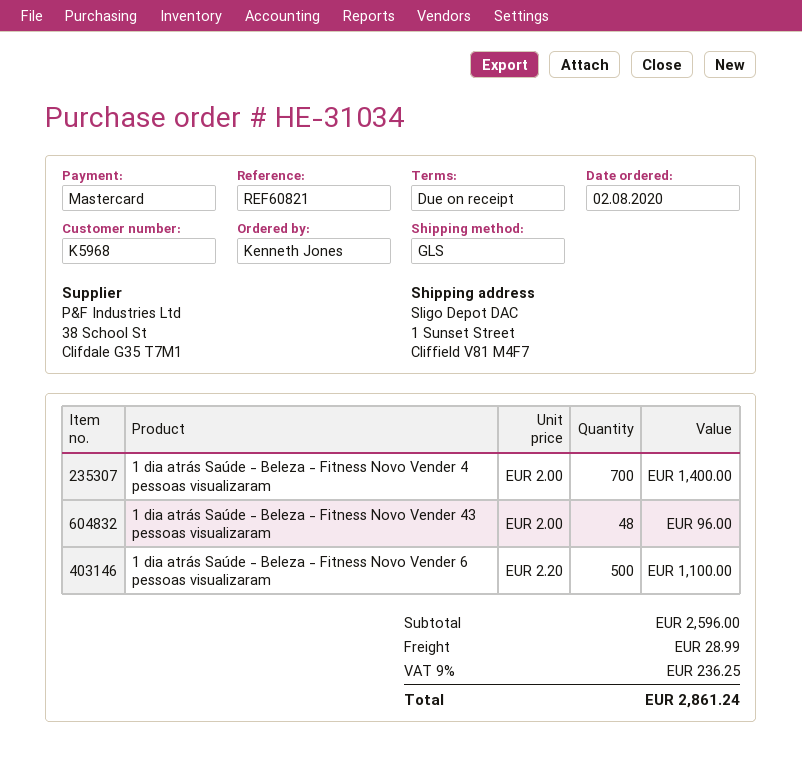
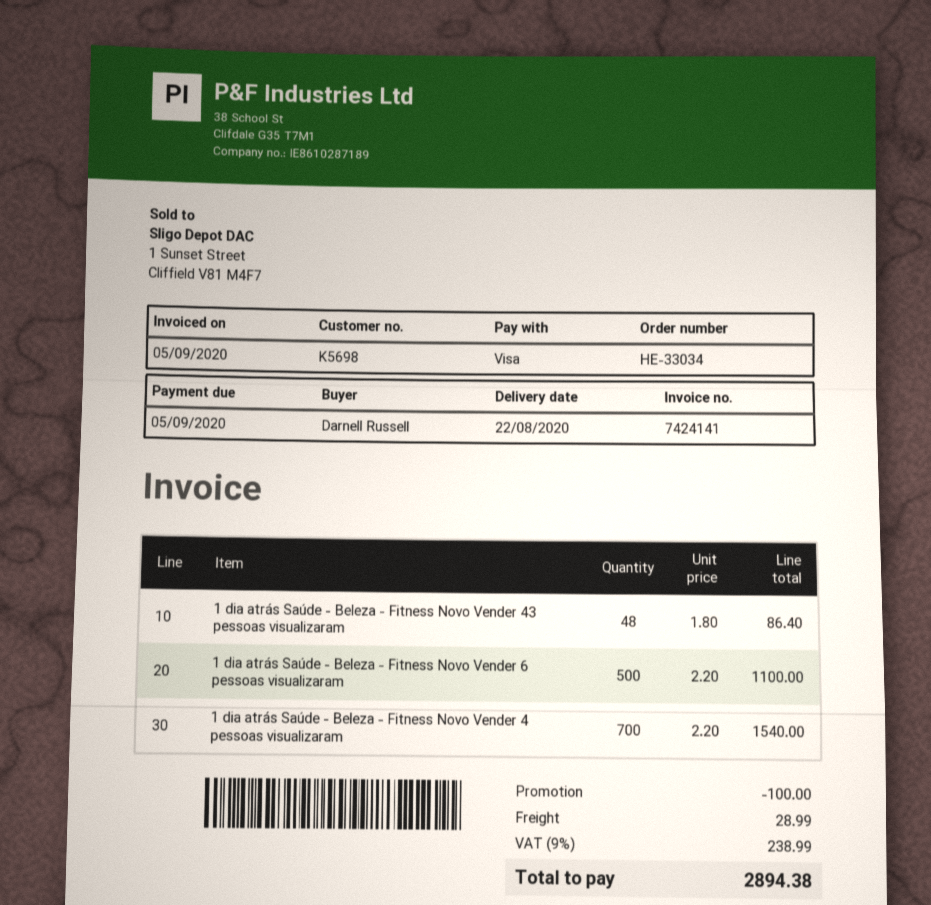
order number: HE-31034 -> HE-33034
customer number: K5968 -> K5698
ordered by: Kenneth Jones -> Darnell Russell
payment method: Mastercard -> Visa
1 dia atrás Saúde - Beleza - Fitness Novo Vender 4 pessoas visualizaram: 700 x 2.00 = 1400.00 -> 700 x 2.20 = 1540.00
1 dia atrás Saúde - Beleza - Fitness Novo Vender 43 pessoas visualizaram: 48 x 2.00 = 96.00 -> 48 x 1.80 = 86.40
discount: none -> 100.00
tax: 9% = 236.25 -> 9% = 238.99
total: 2861.24 -> 2894.38

